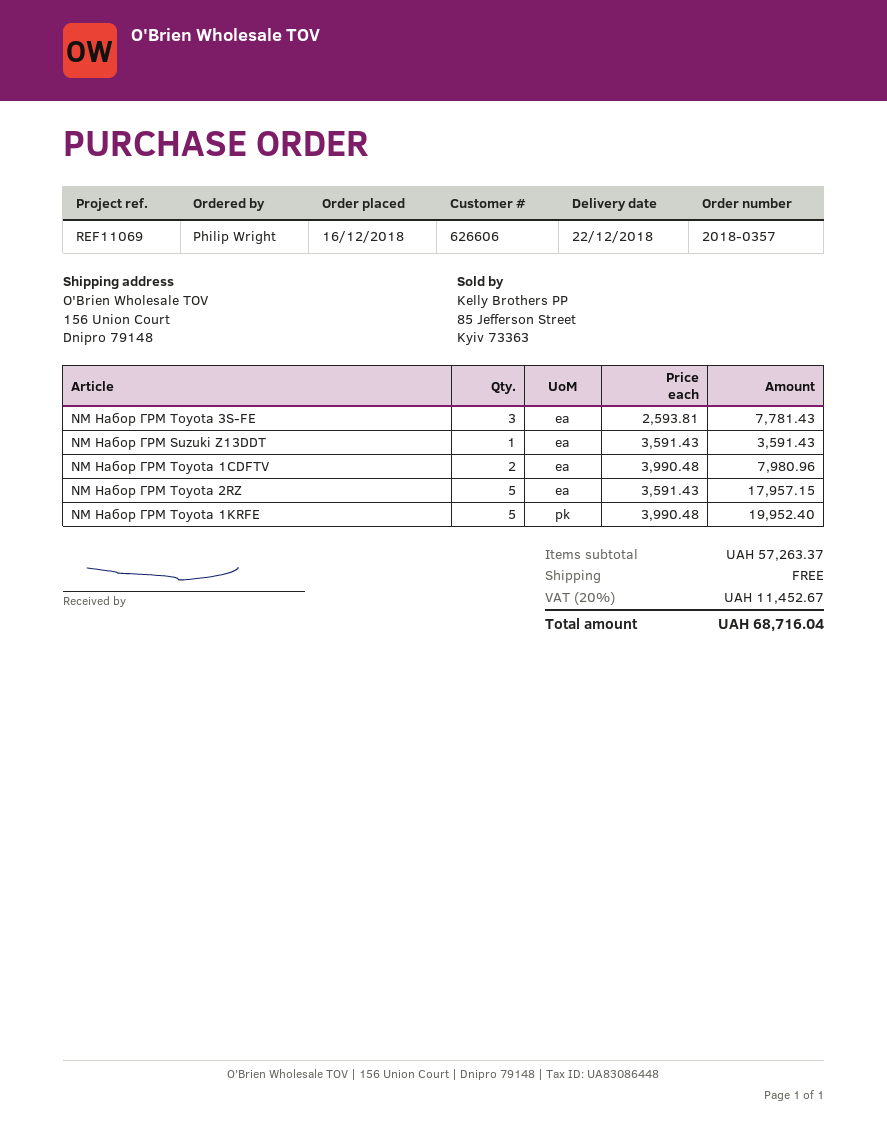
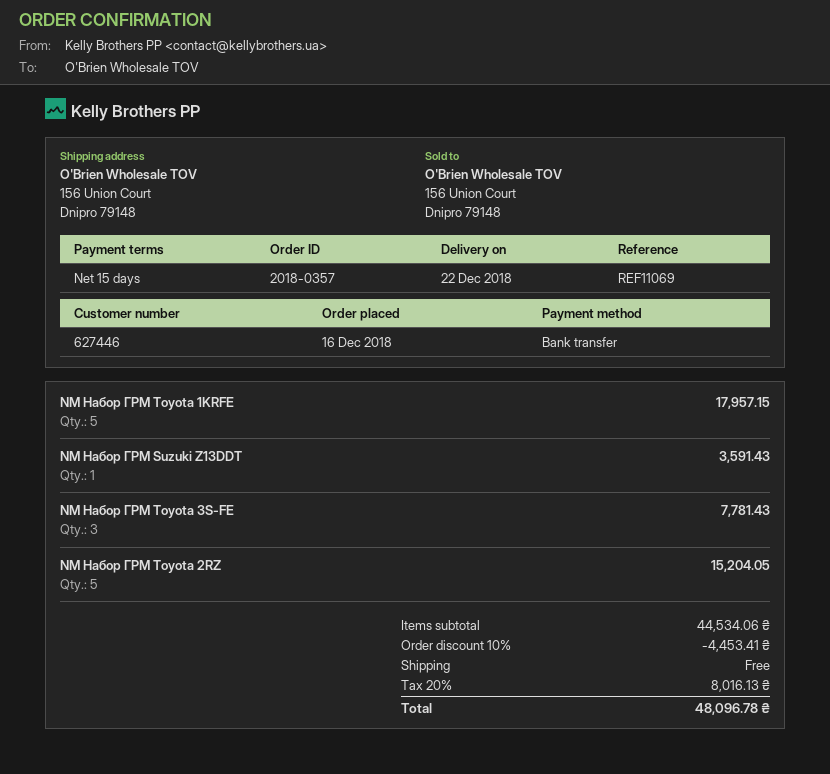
customer number: 626606 -> 627446
NM Набор ГРМ Toyota 1CDFTV: 2 for 7980.96 -> none
NM Набор ГРМ Toyota 2RZ: 5 for 17957.15 -> 5 for 15204.05
NM Набор ГРМ Toyota 1KRFE: 5 for 19952.40 -> 5 for 17957.15
subtotal: 57263.37 -> 44534.06
discount: none -> 10% = 4453.41
tax: 20% = 11452.67 -> 20% = 8016.13
total: 68716.04 -> 48096.78

